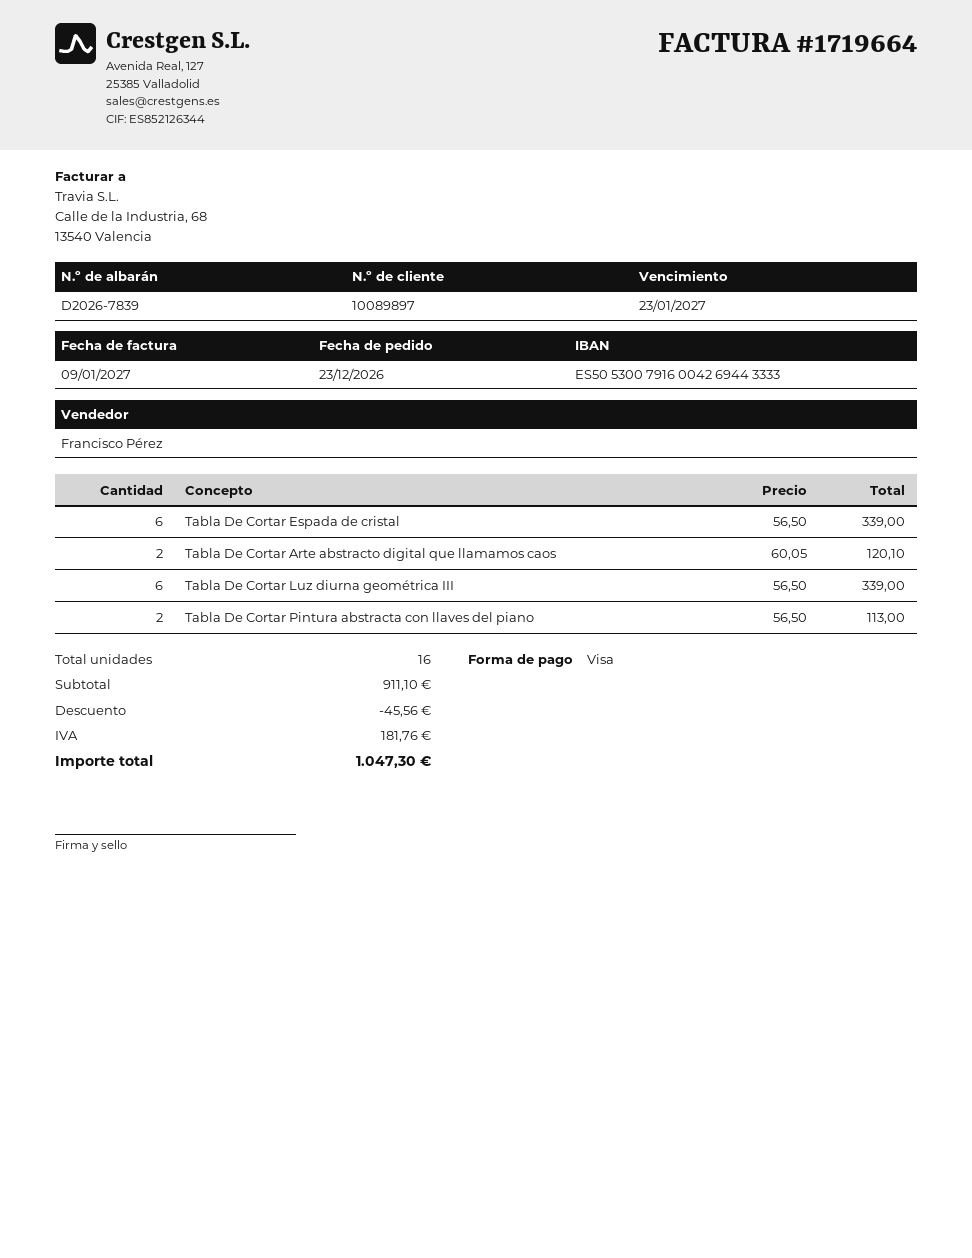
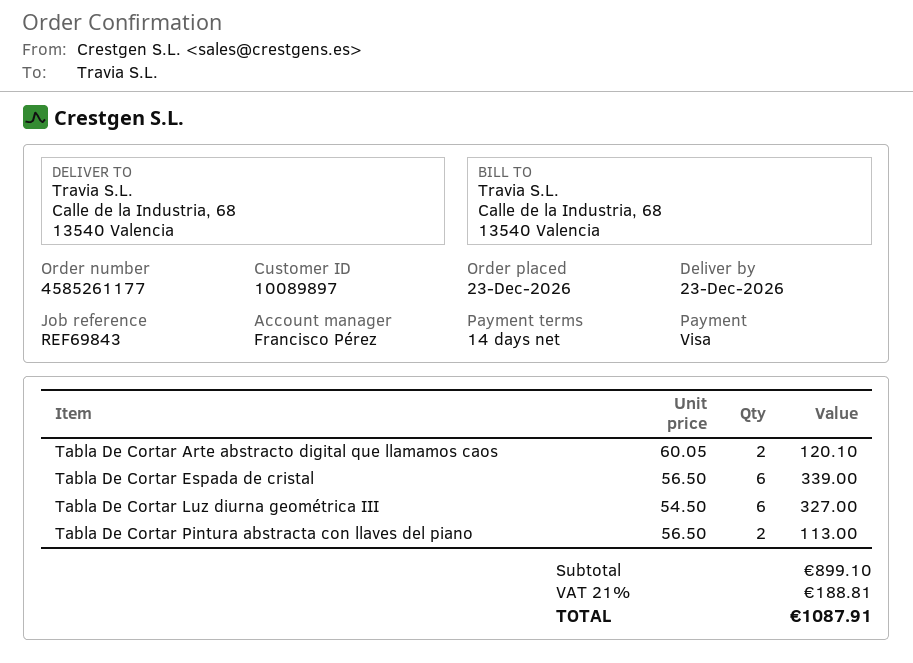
Tabla De Cortar Luz diurna geométrica III: 6 x 56.50 = 339.00 -> 6 x 54.50 = 327.00
subtotal: 911.10 -> 899.10
discount: 45.56 -> none
tax: 181.76 -> 188.81
total: 1047.30 -> 1087.91

